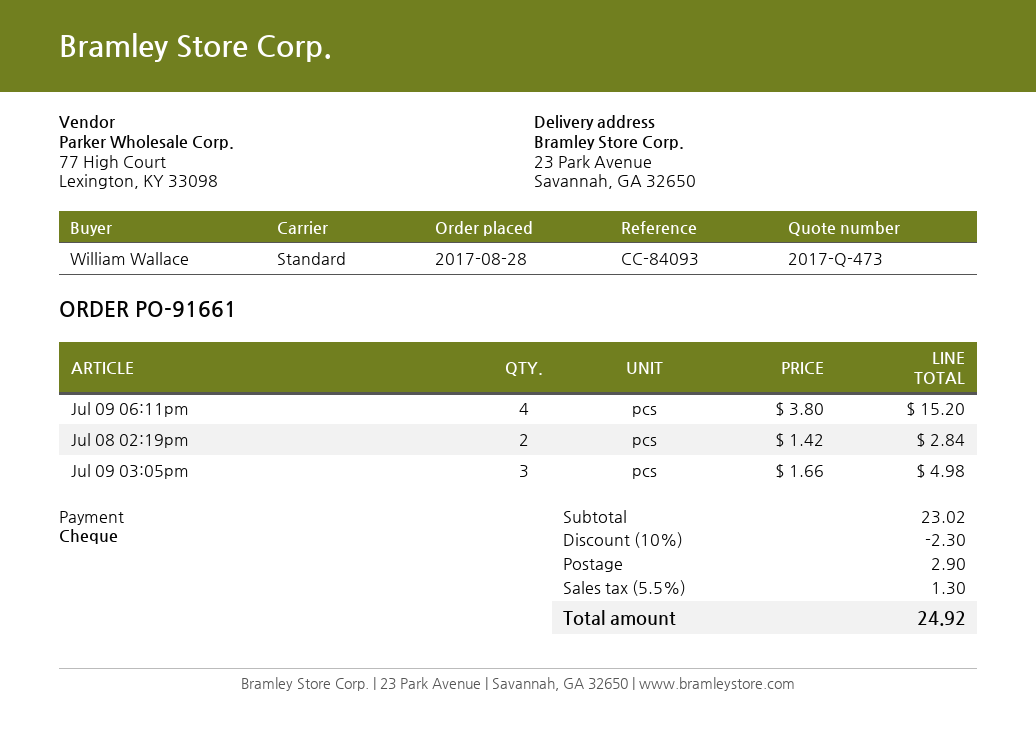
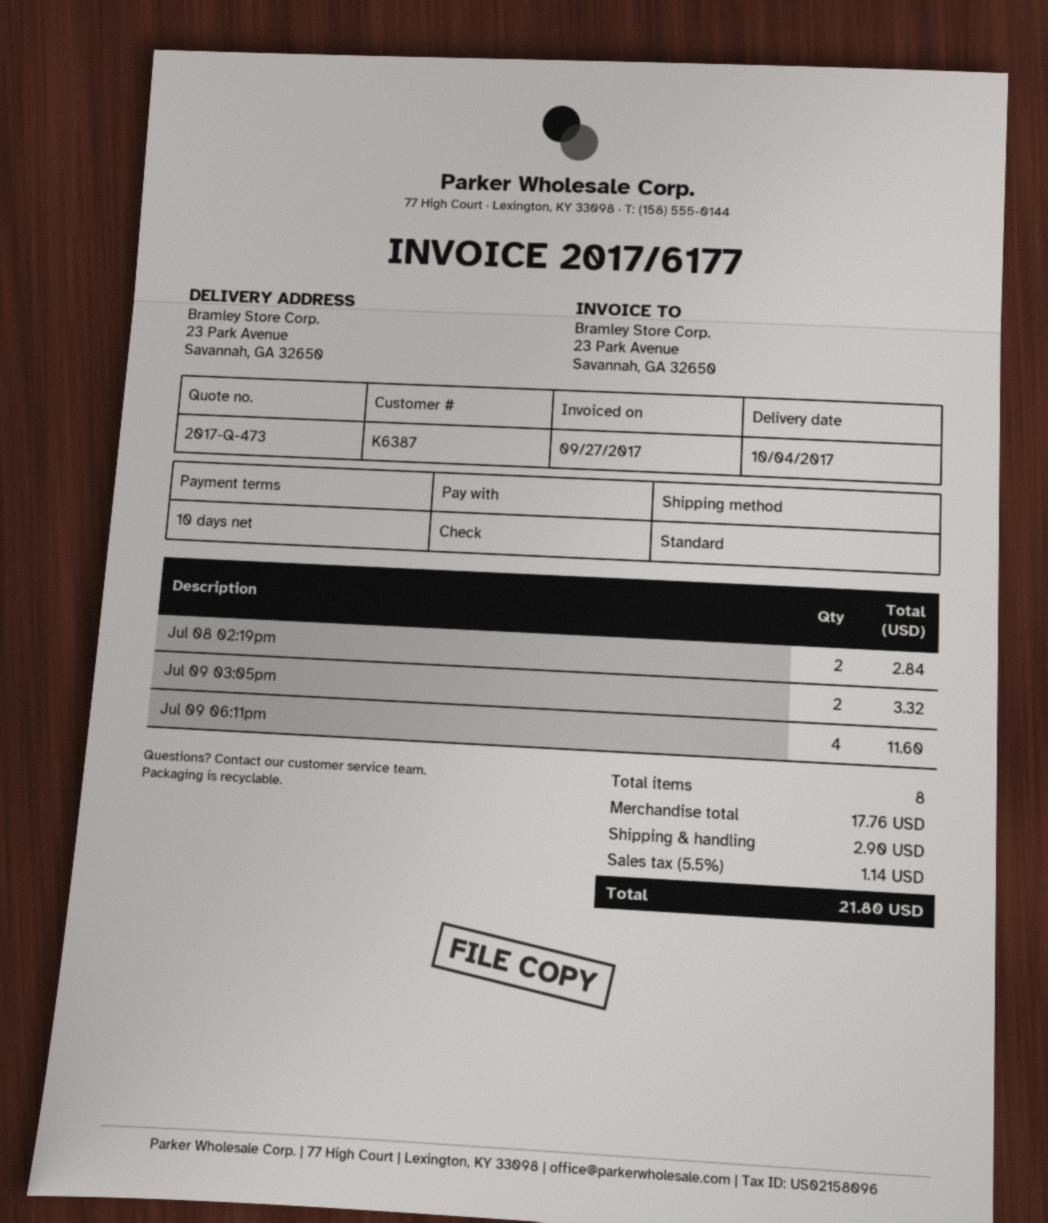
Jul 09 06:11pm: 4 for 15.20 -> 4 for 11.60
Jul 09 03:05pm: 3 for 4.98 -> 2 for 3.32
subtotal: 23.02 -> 17.76
discount: 10% = 2.30 -> none
tax: 5.5% = 1.30 -> 5.5% = 1.14
total: 24.92 -> 21.80

